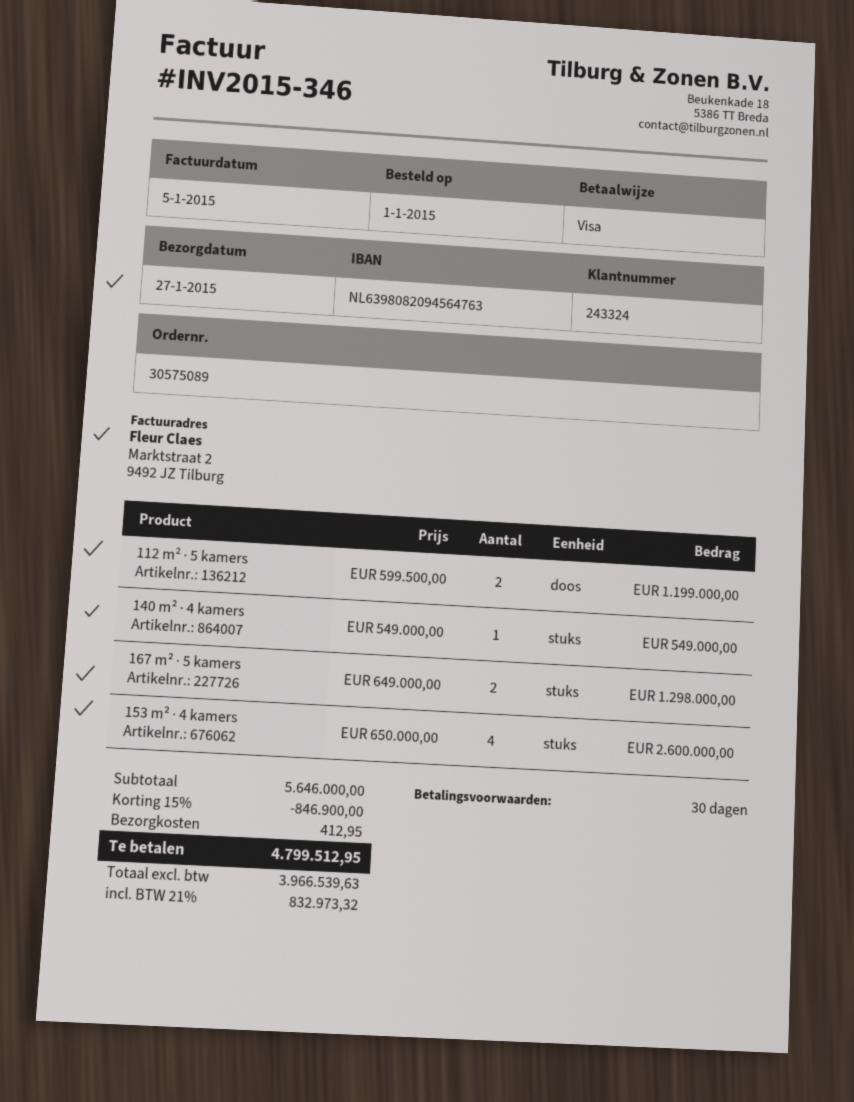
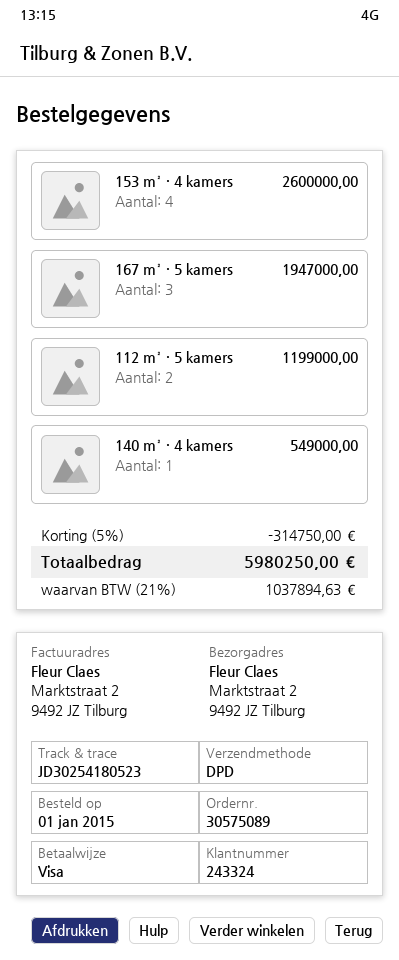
167 m² · 5 kamers: 2 for 1298000.00 -> 3 for 1947000.00
discount: 15% = 846900.00 -> 5% = 314750.00
shipping: 412.95 -> none
tax: 21% = 832973.32 -> 21% = 1037894.63
total: 4799512.95 -> 5980250.00

